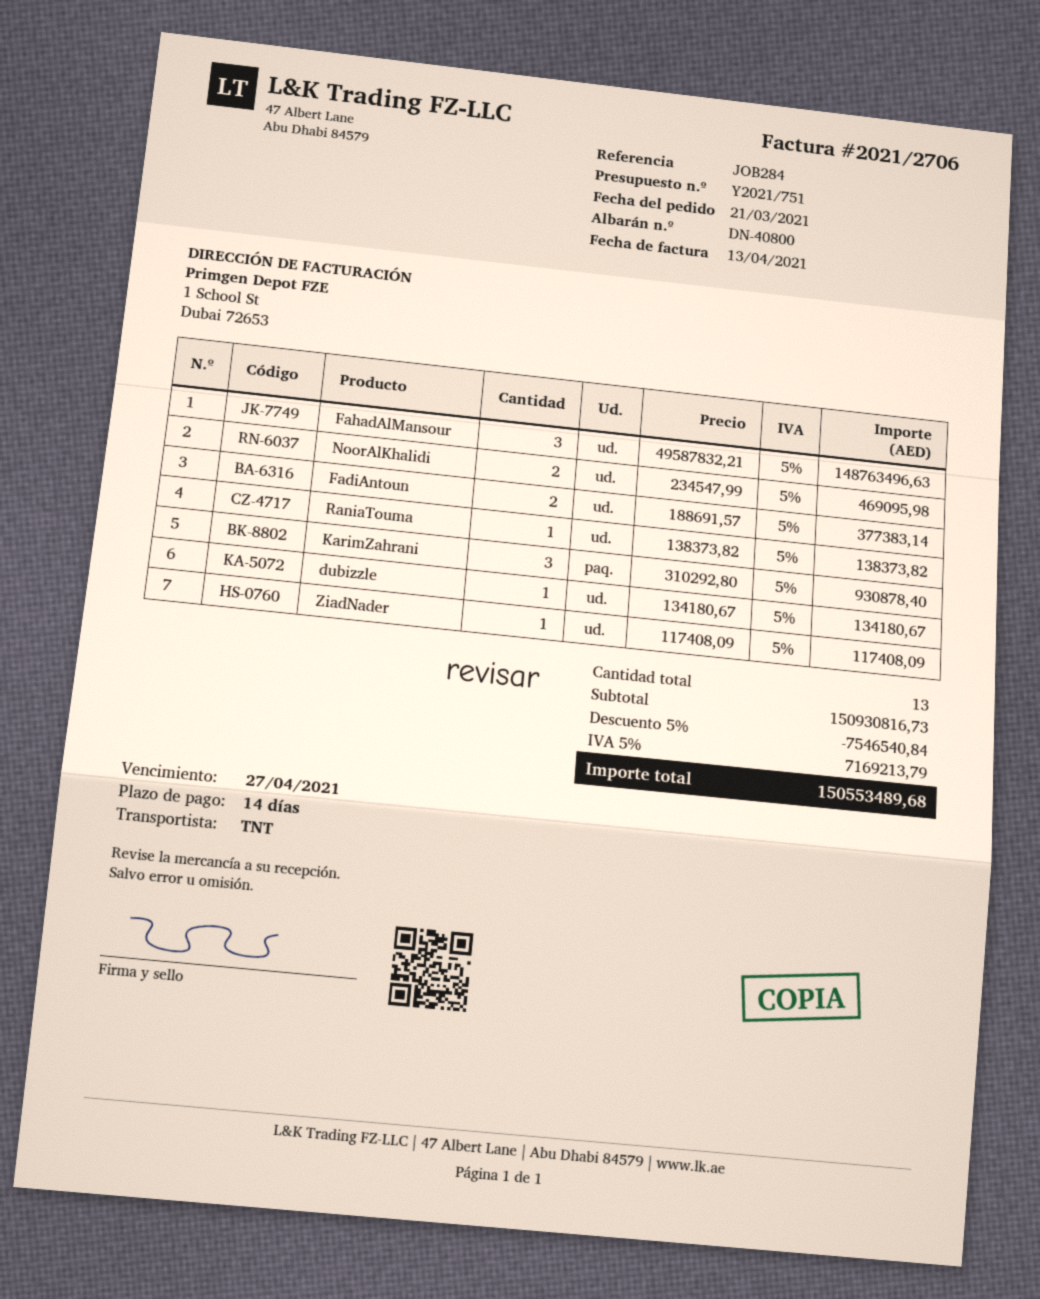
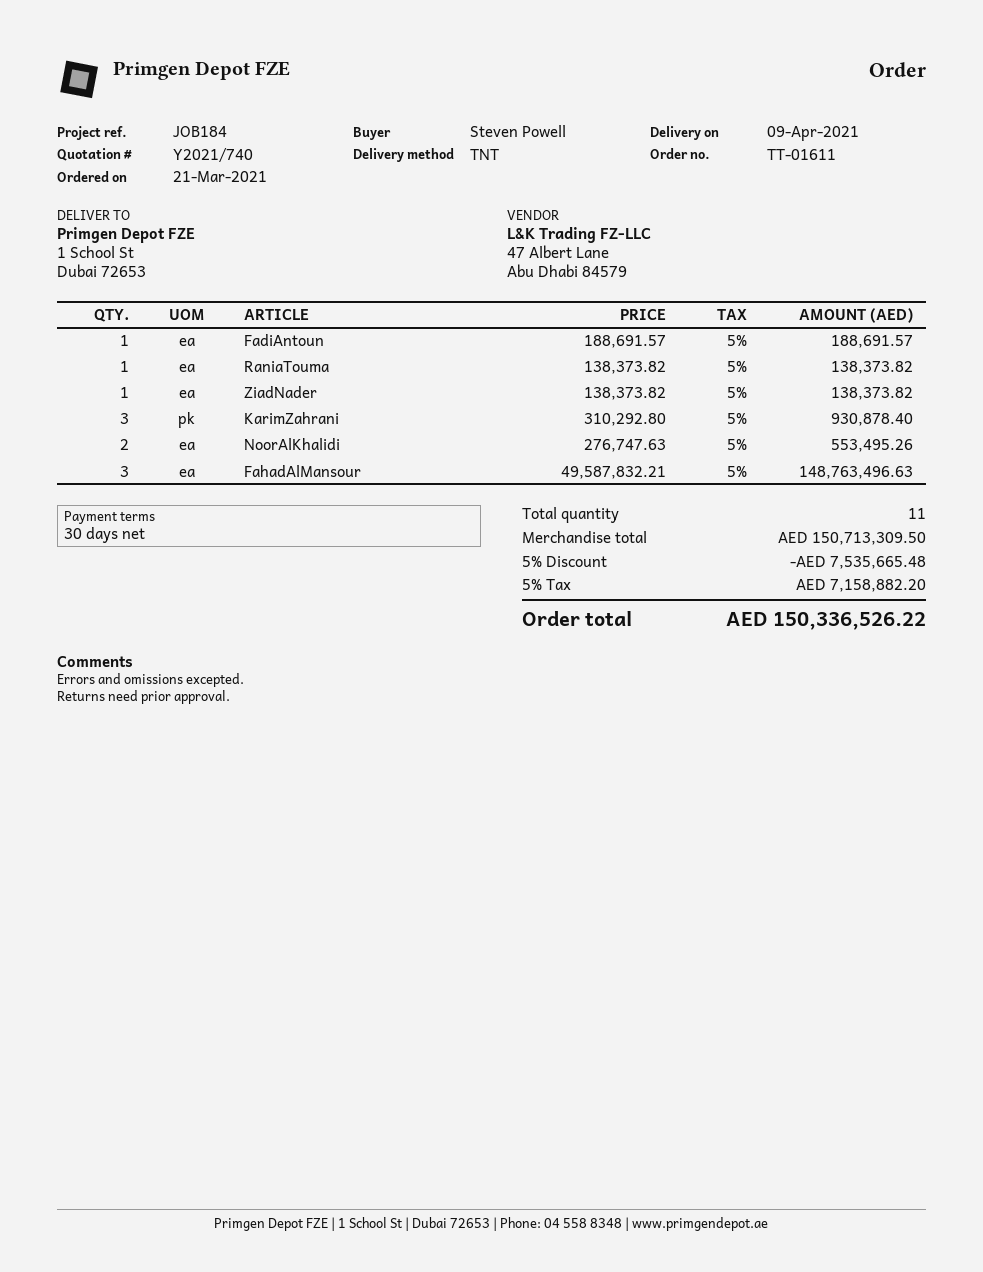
quote number: Y2021/751 -> Y2021/740
payment terms: 14 days -> 30 days
reference: JOB284 -> JOB184
NoorAlKhalidi: 2 x 234547.99 = 469095.98 -> 2 x 276747.63 = 553495.26
FadiAntoun: 2 x 188691.57 = 377383.14 -> 1 x 188691.57 = 188691.57
dubizzle: 1 x 134180.67 = 134180.67 -> none
ZiadNader: 1 x 117408.09 = 117408.09 -> 1 x 138373.82 = 138373.82
total quantity: 13 -> 11
subtotal: 150930816.73 -> 150713309.50
discount: 5% = 7546540.84 -> 5% = 7535665.48
tax: 5% = 7169213.79 -> 5% = 7158882.20
total: 150553489.68 -> 150336526.22

